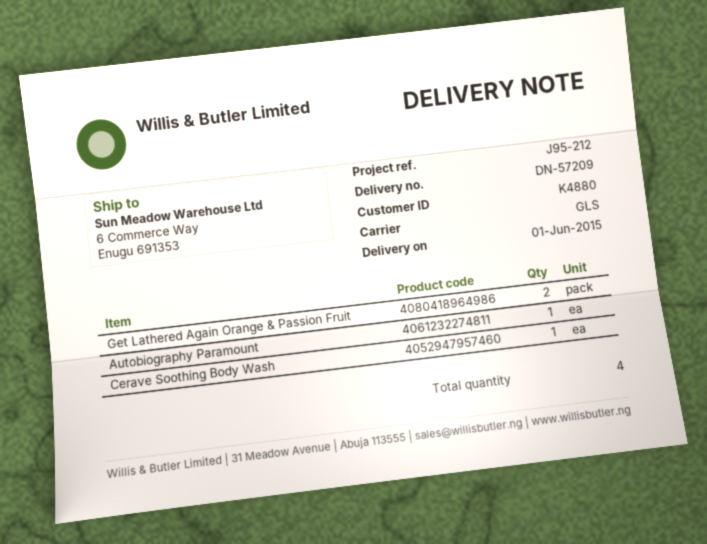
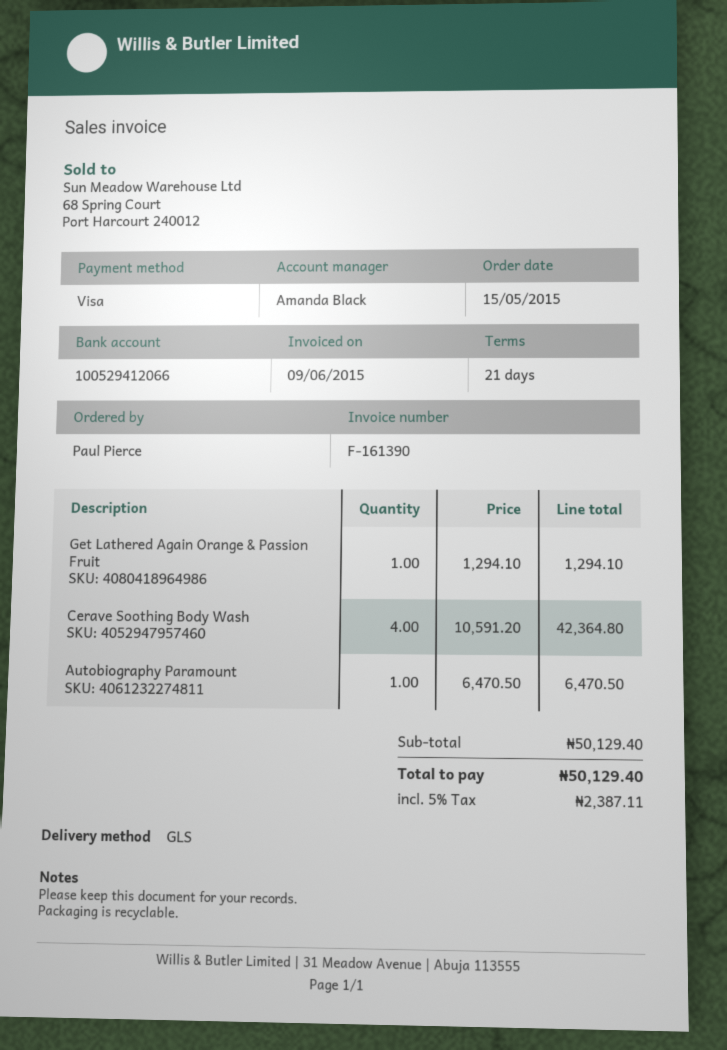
Get Lathered Again Orange & Passion Fruit: 2 -> 1
Cerave Soothing Body Wash: 1 -> 4

